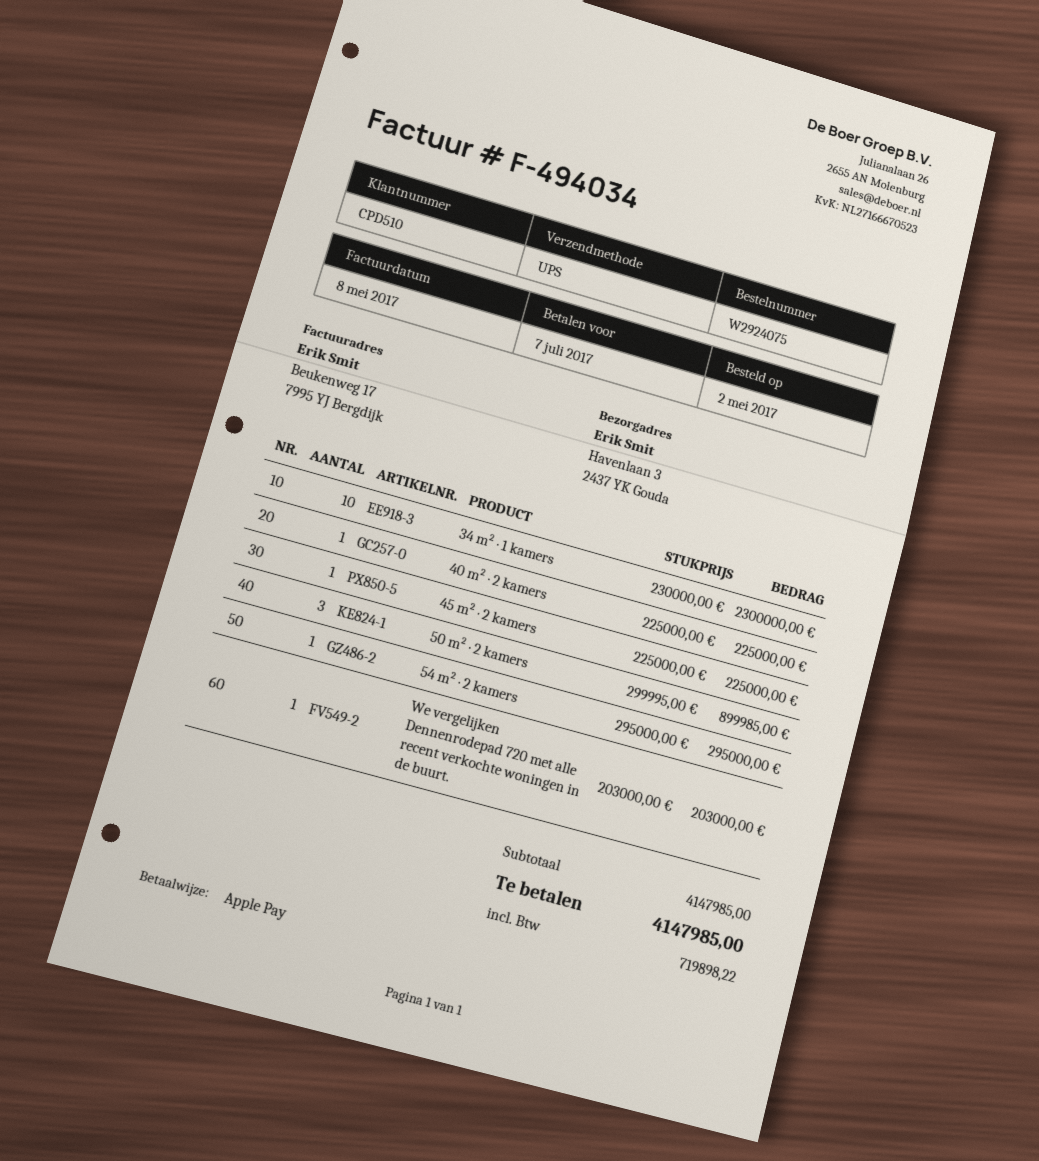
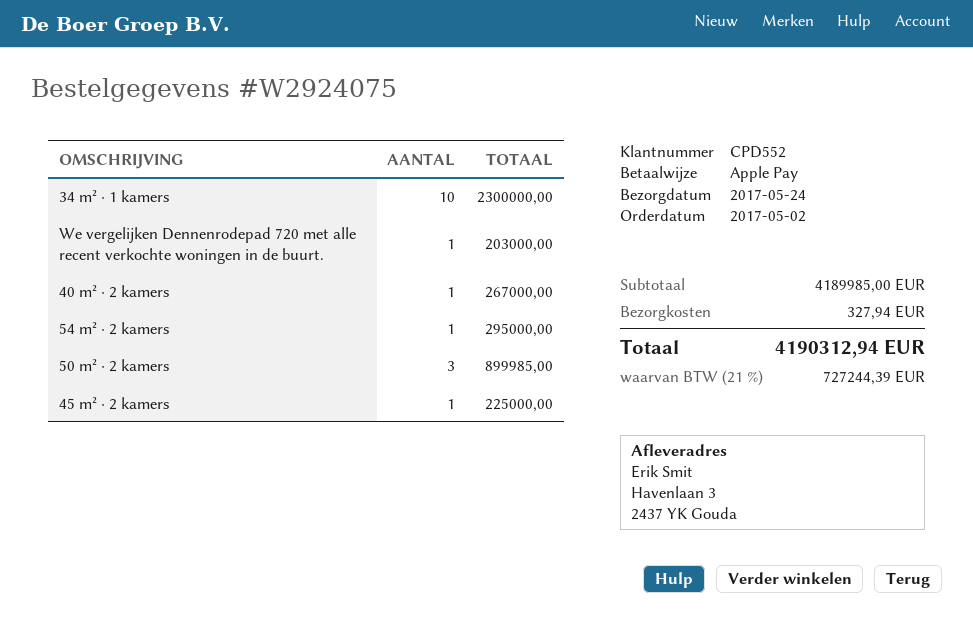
customer number: CPD510 -> CPD552
40 m² · 2 kamers: 1 for 225000.00 -> 1 for 267000.00
subtotal: 4147985.00 -> 4189985.00
shipping: none -> 327.94
tax: 719898.22 -> 727244.39
total: 4147985.00 -> 4190312.94

